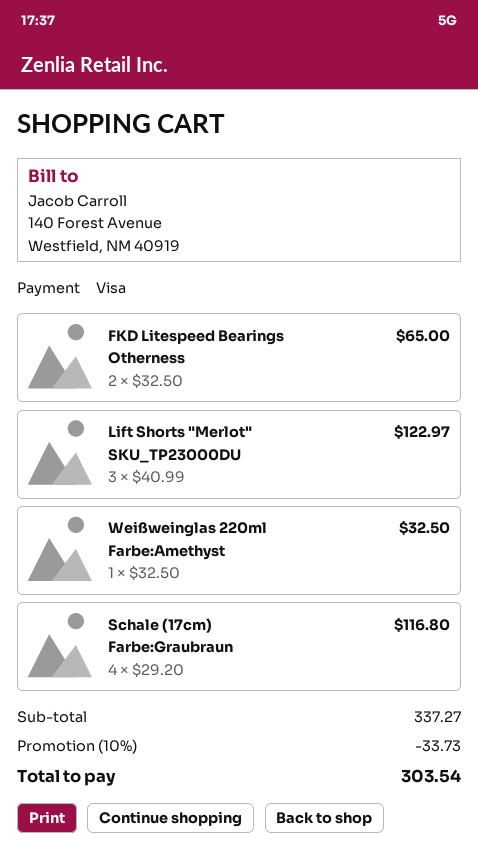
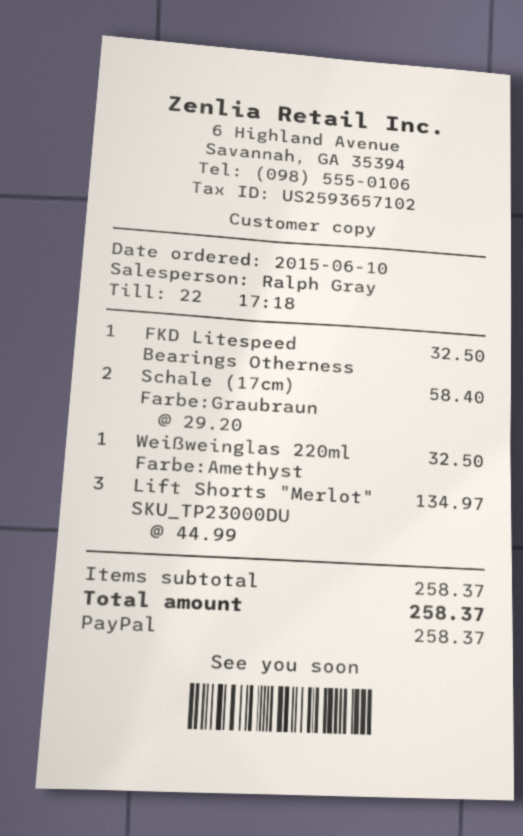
payment method: Visa -> PayPal
FKD Litespeed Bearings Otherness: 2 x 32.50 = 65.00 -> 1 x 32.50 = 32.50
Lift Shorts "Merlot" SKU_TP23000DU: 3 x 40.99 = 122.97 -> 3 x 44.99 = 134.97
Schale (17cm) Farbe:Graubraun: 4 x 29.20 = 116.80 -> 2 x 29.20 = 58.40
subtotal: 337.27 -> 258.37
discount: 10% = 33.73 -> none
total: 303.54 -> 258.37

